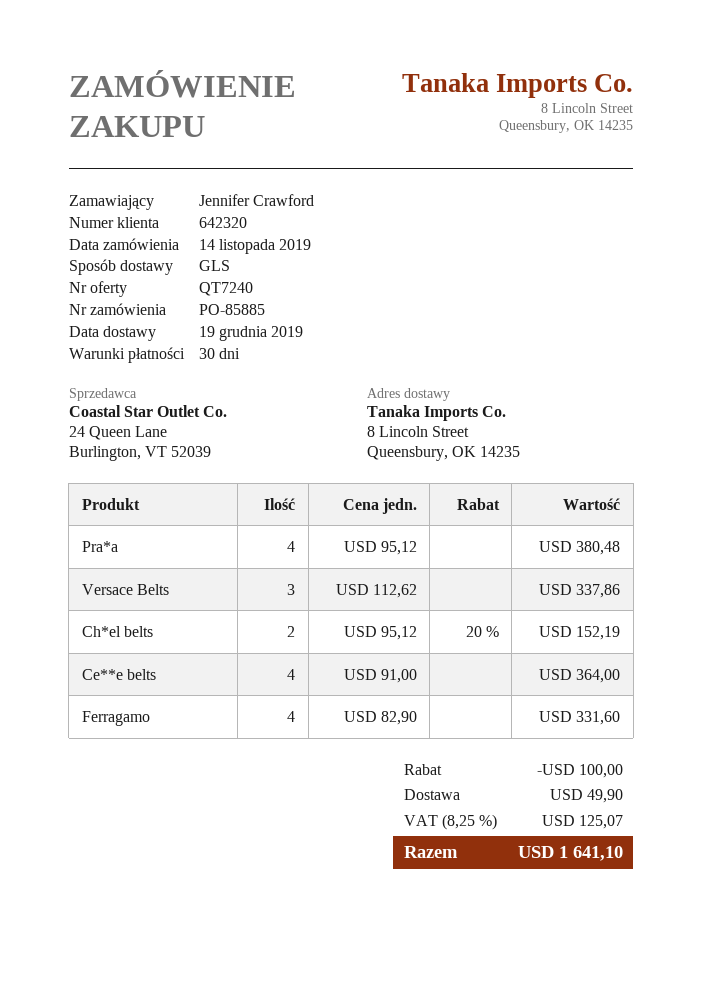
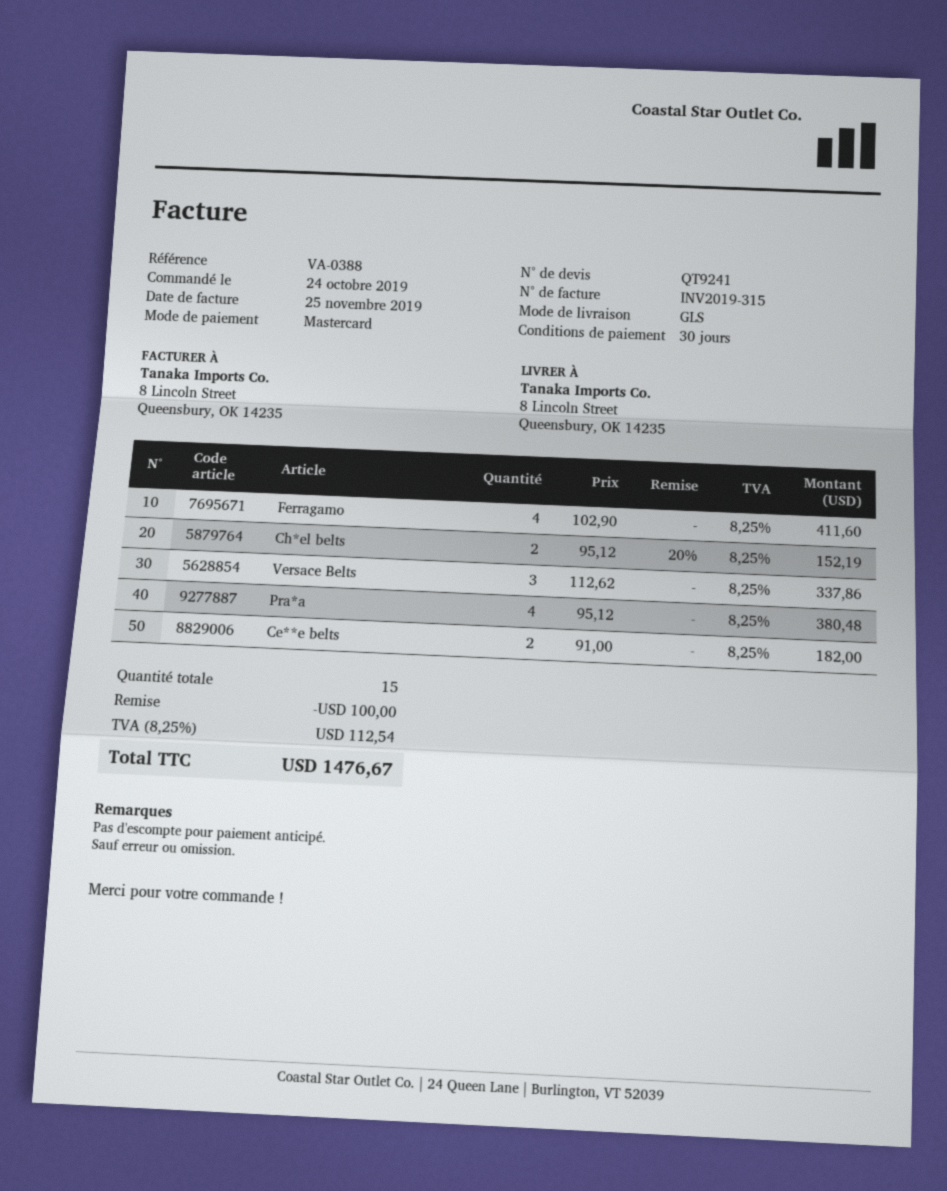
quote number: QT7240 -> QT9241
order date: 2019-11-14 -> 2019-10-24
Ce**e belts: 4 x 91.00 = 364.00 -> 2 x 91.00 = 182.00
Ferragamo: 4 x 82.90 = 331.60 -> 4 x 102.90 = 411.60
shipping: 49.90 -> none
tax: 8.25% = 125.07 -> 8.25% = 112.54
total: 1641.10 -> 1476.67

